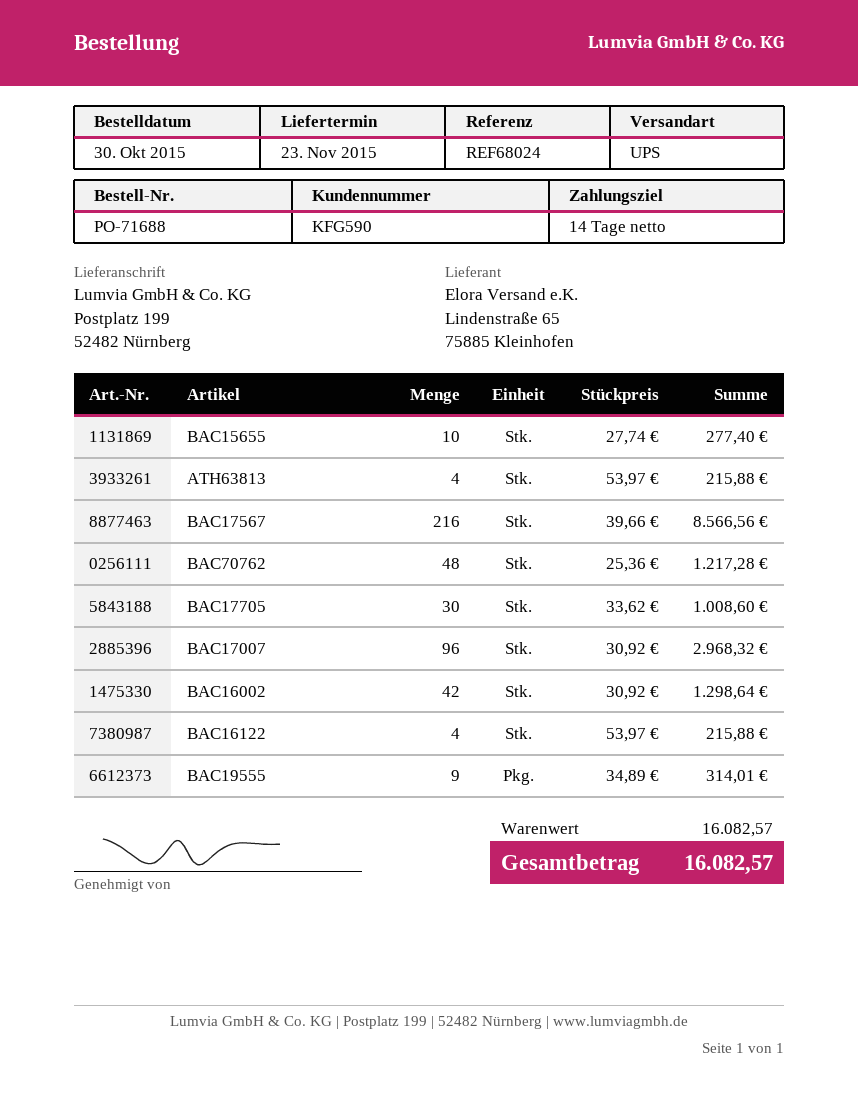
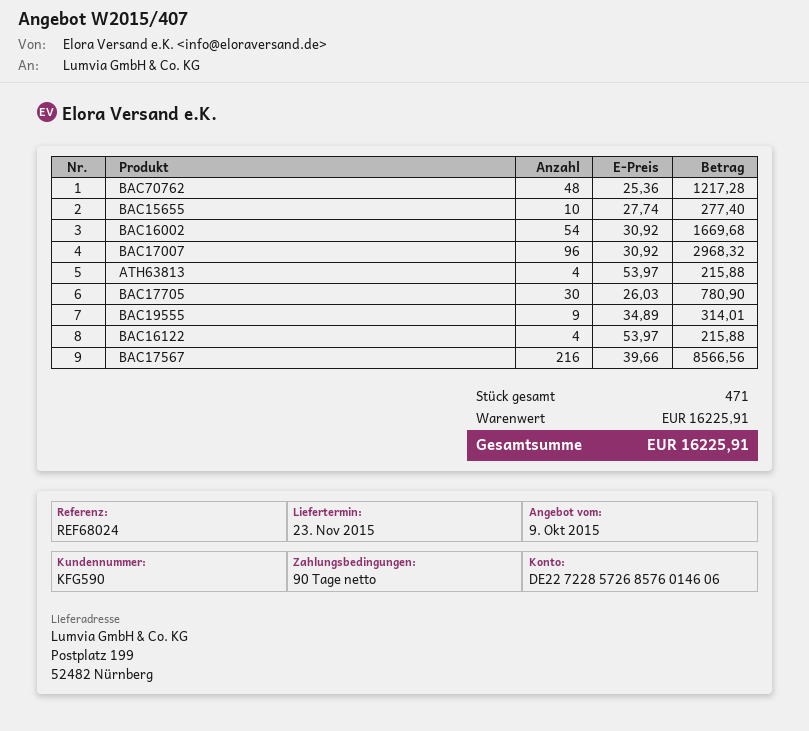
payment terms: 14 days -> 90 days
BAC17705: 30 x 33.62 = 1008.60 -> 30 x 26.03 = 780.90
BAC16002: 42 x 30.92 = 1298.64 -> 54 x 30.92 = 1669.68
subtotal: 16082.57 -> 16225.91
total: 16082.57 -> 16225.91

